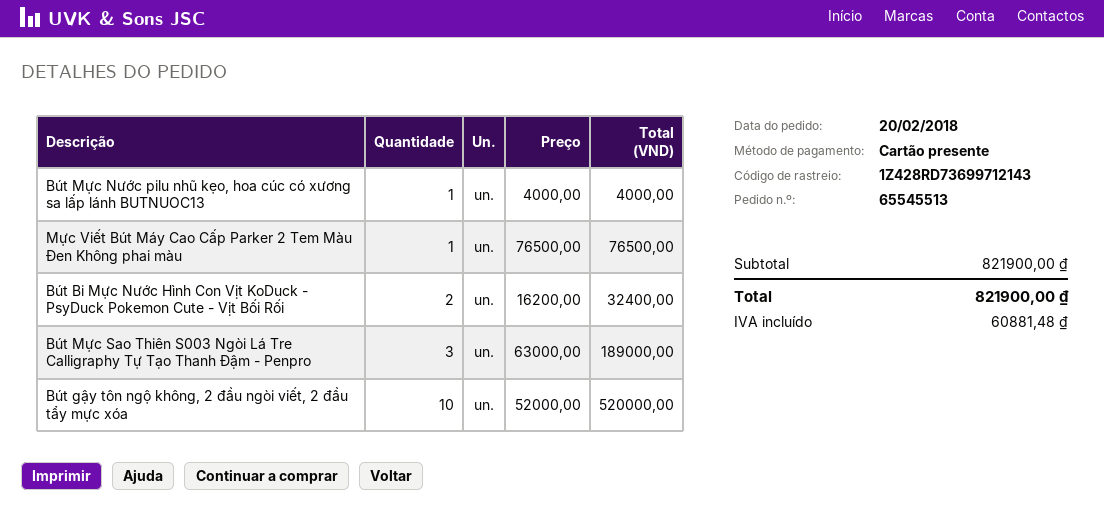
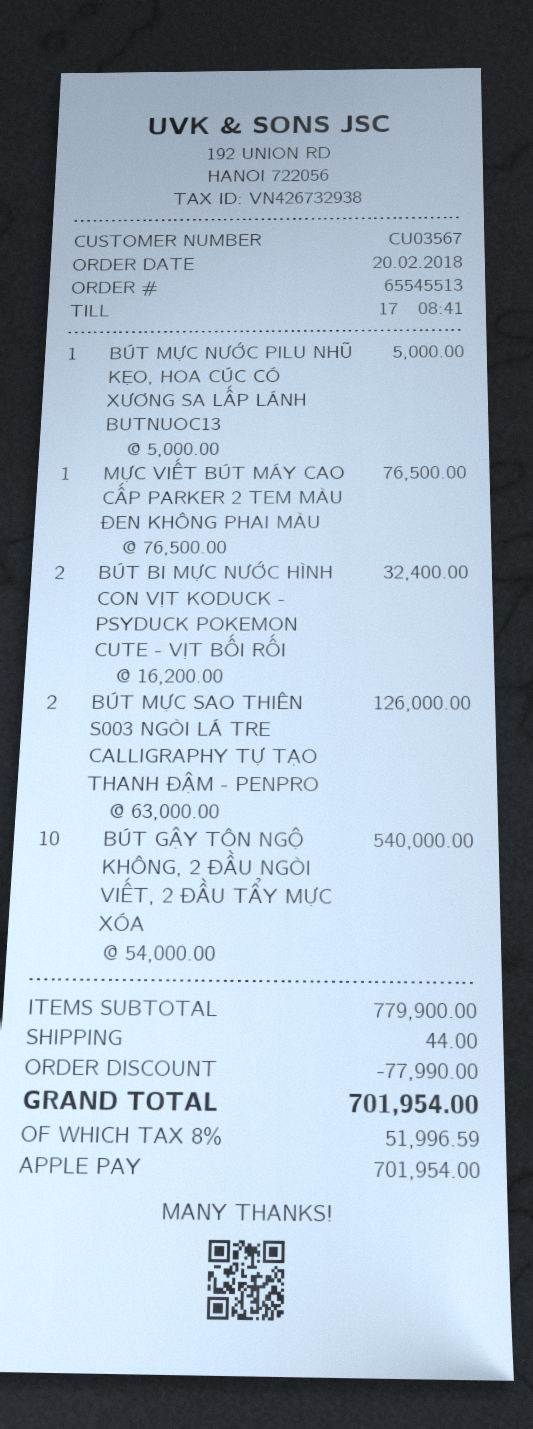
payment method: gift card -> Apple Pay
Bút Mực Nước pilu nhũ kẹo, hoa cúc có xương sa lấp lánh BUTNUOC13: 1 x 4000.00 = 4000.00 -> 1 x 5000.00 = 5000.00
Bút Mực Sao Thiên S003 Ngòi Lá Tre Calligraphy Tự Tạo Thanh Đậm - Penpro: 3 x 63000.00 = 189000.00 -> 2 x 63000.00 = 126000.00
Bút gậy tôn ngộ không, 2 đầu ngòi viết, 2 đầu tẩy mực xóa: 10 x 52000.00 = 520000.00 -> 10 x 54000.00 = 540000.00
subtotal: 821900.00 -> 779900.00
discount: none -> 77990.00
shipping: none -> 44.00
tax: 60881.48 -> 51996.59
total: 821900.00 -> 701954.00

